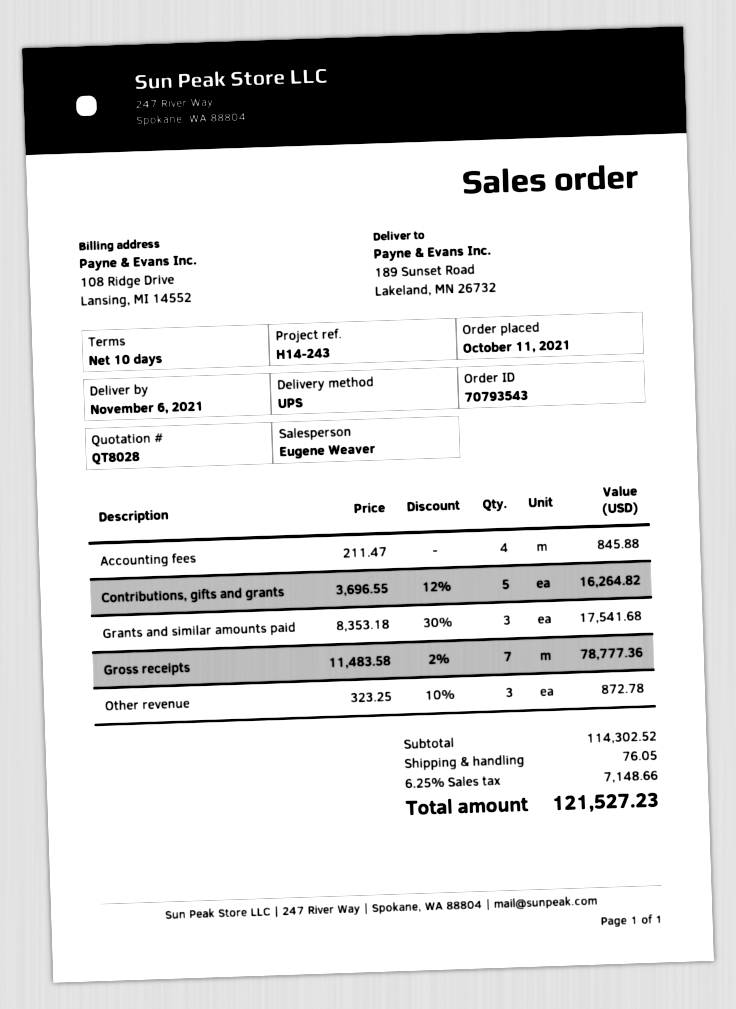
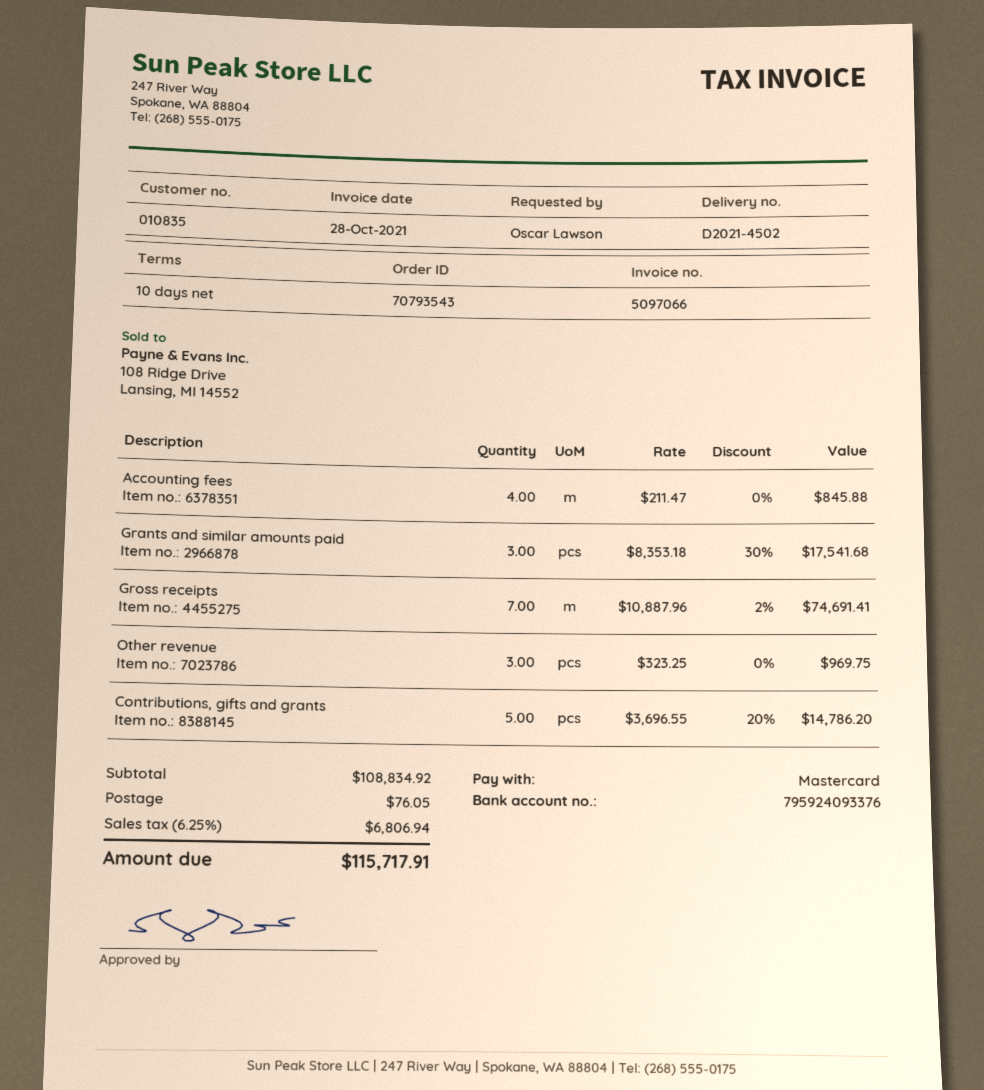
Contributions, gifts and grants: 5 x 3696.55 - 12% = 16264.82 -> 5 x 3696.55 - 20% = 14786.20
Gross receipts: 7 x 11483.58 - 2% = 78777.36 -> 7 x 10887.96 - 2% = 74691.41
Other revenue: 3 x 323.25 - 10% = 872.78 -> 3 x 323.25 = 969.75
subtotal: 114302.52 -> 108834.92
tax: 6.25% = 7148.66 -> 6.25% = 6806.94
total: 121527.23 -> 115717.91

